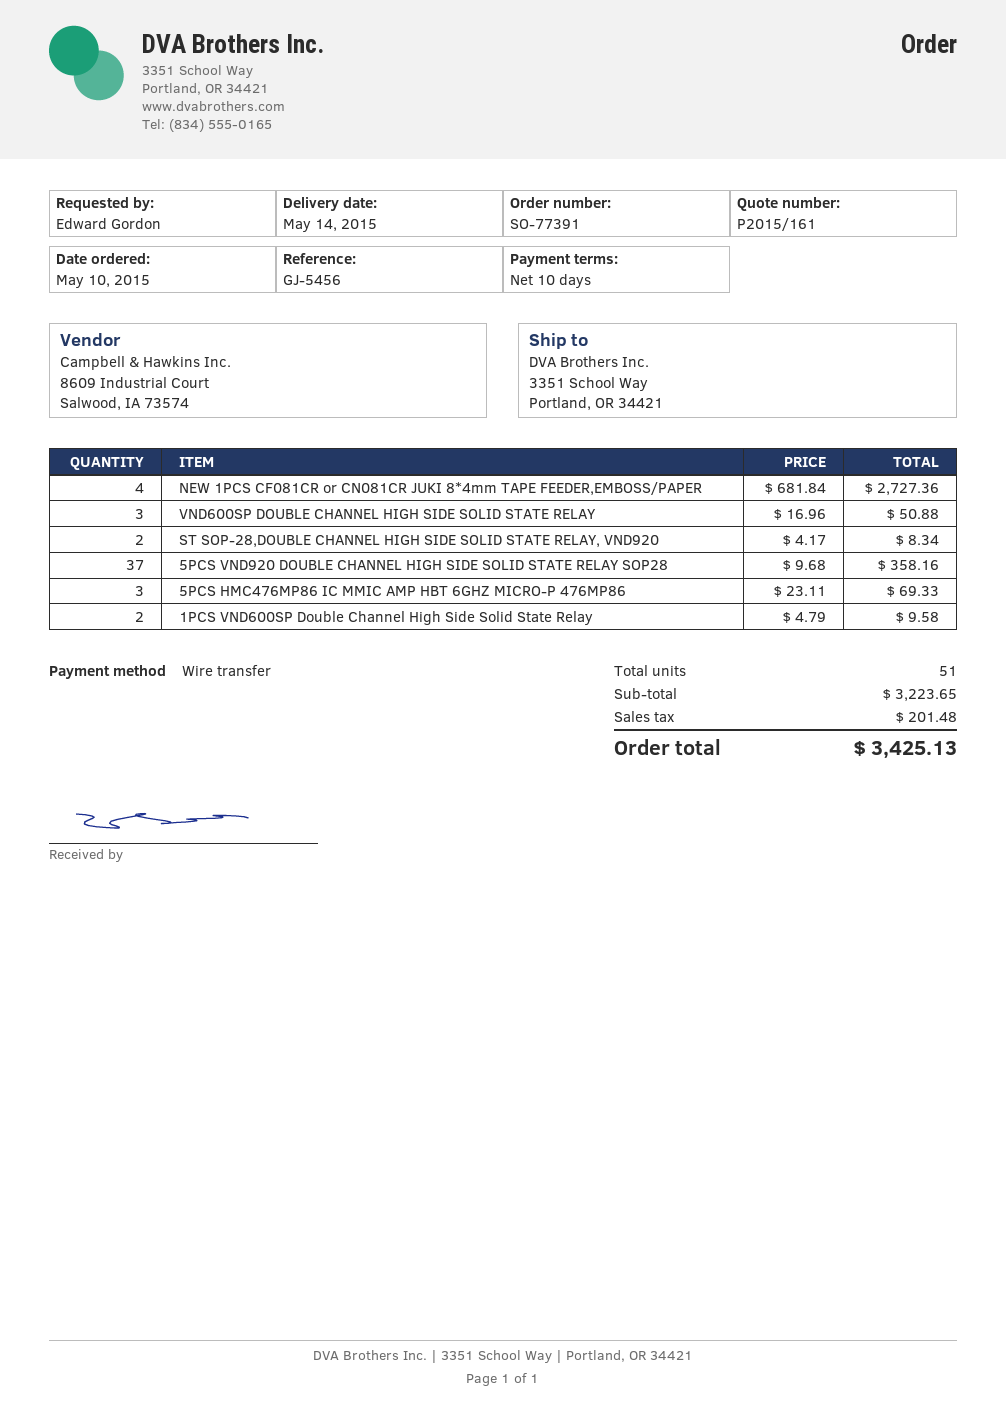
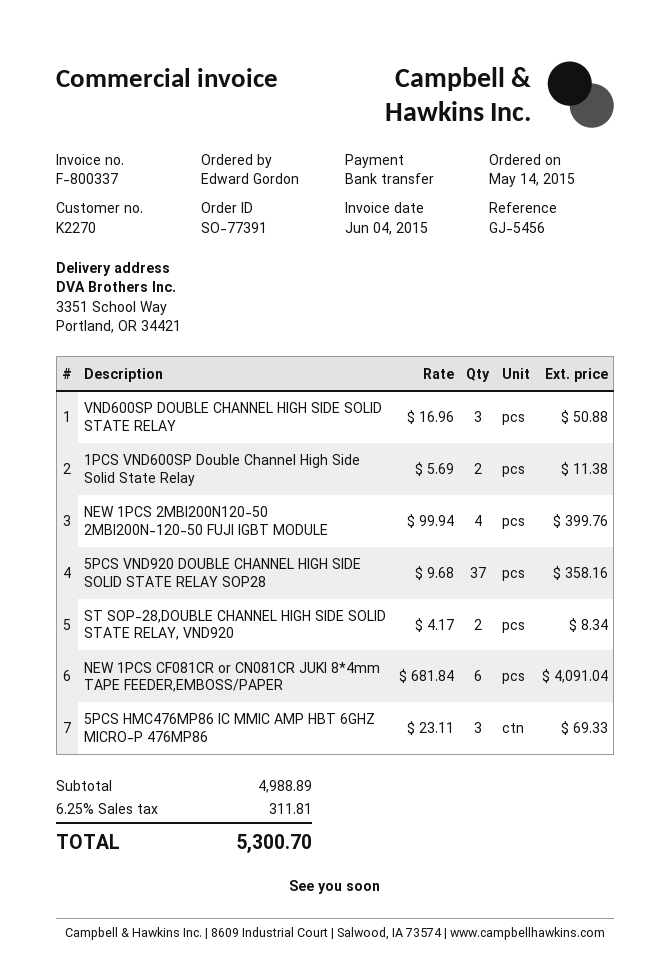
order date: 2015-05-10 -> 2015-05-14
NEW 1PCS CF081CR or CN081CR JUKI 8*4mm TAPE FEEDER,EMBOSS/PAPER: 4 x 681.84 = 2727.36 -> 6 x 681.84 = 4091.04
1PCS VND600SP Double Channel High Side Solid State Relay: 2 x 4.79 = 9.58 -> 2 x 5.69 = 11.38
NEW 1PCS 2MBI200N120-50 2MBI200N-120-50 FUJI IGBT MODULE: none -> 4 x 99.94 = 399.76
subtotal: 3223.65 -> 4988.89
tax: 201.48 -> 311.81
total: 3425.13 -> 5300.70

